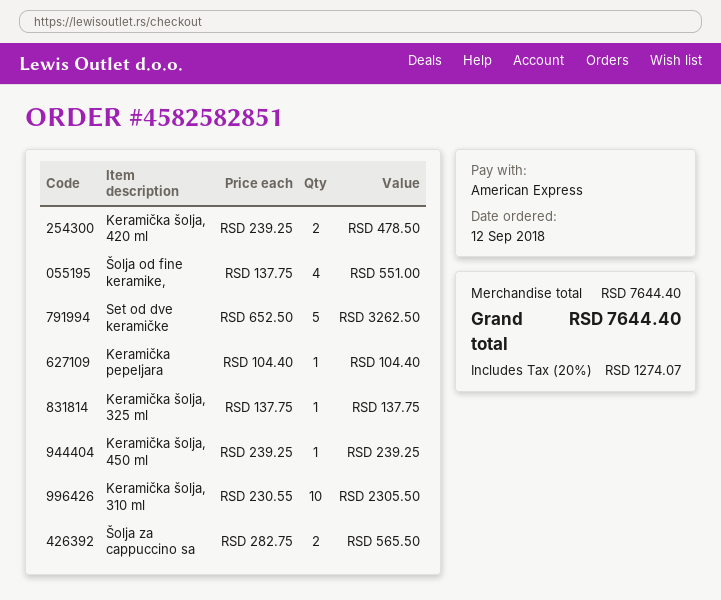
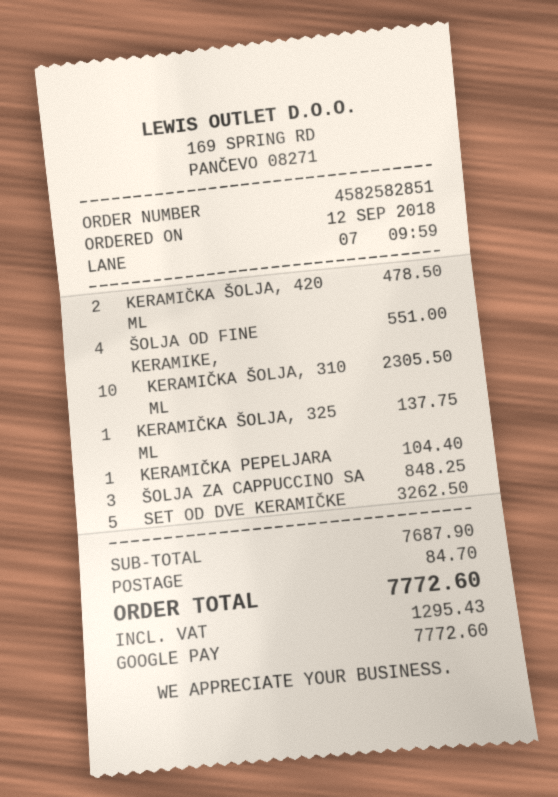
payment method: American Express -> Google Pay
Keramička šolja, 450 ml: 1 for 239.25 -> none
Šolja za cappuccino sa: 2 for 565.50 -> 3 for 848.25
subtotal: 7644.40 -> 7687.90
shipping: none -> 84.70
tax: 1274.07 -> 1295.43
total: 7644.40 -> 7772.60

